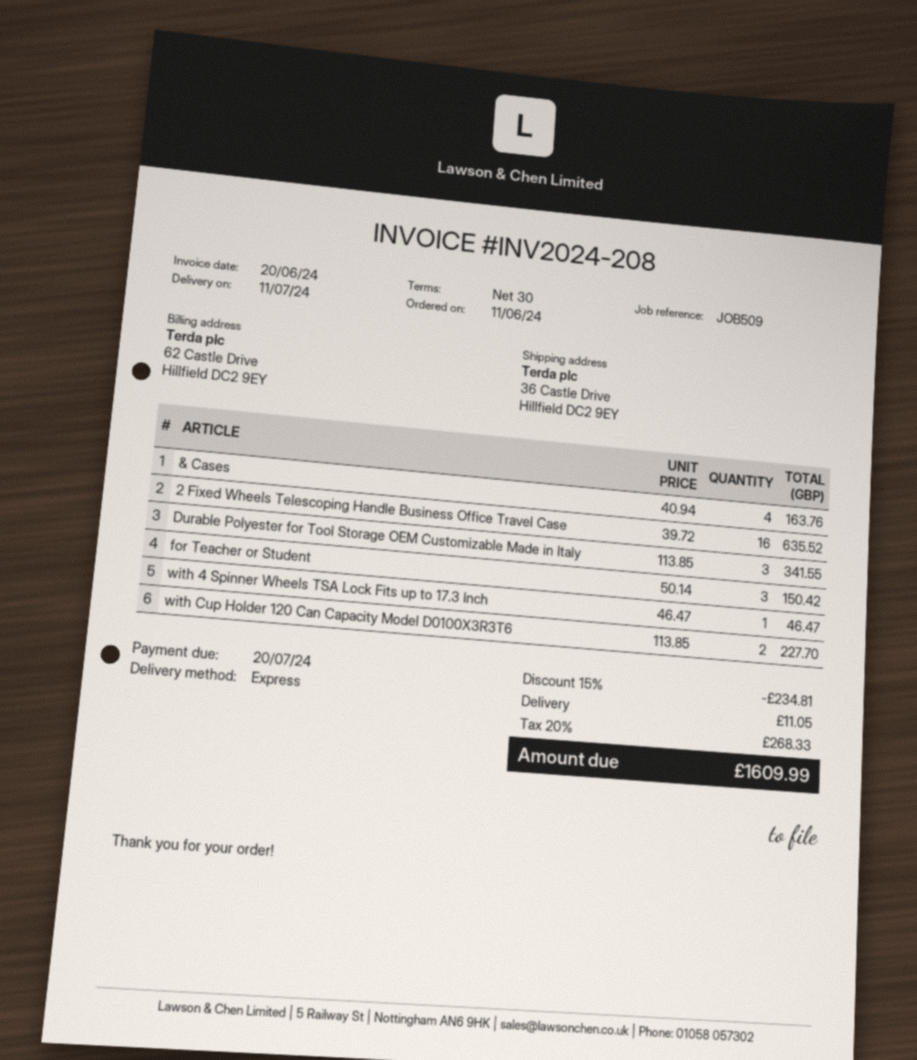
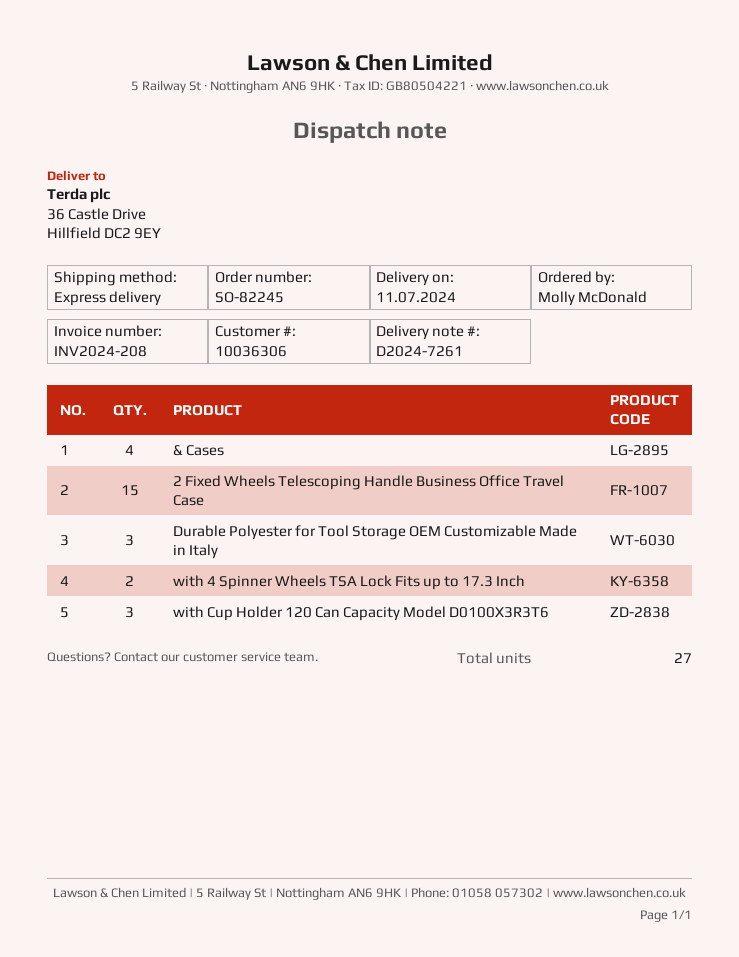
2 Fixed Wheels Telescoping Handle Business Office Travel Case: 16 -> 15
for Teacher or Student: 3 -> none
with 4 Spinner Wheels TSA Lock Fits up to 17.3 Inch: 1 -> 2
with Cup Holder 120 Can Capacity Model D0100X3R3T6: 2 -> 3

